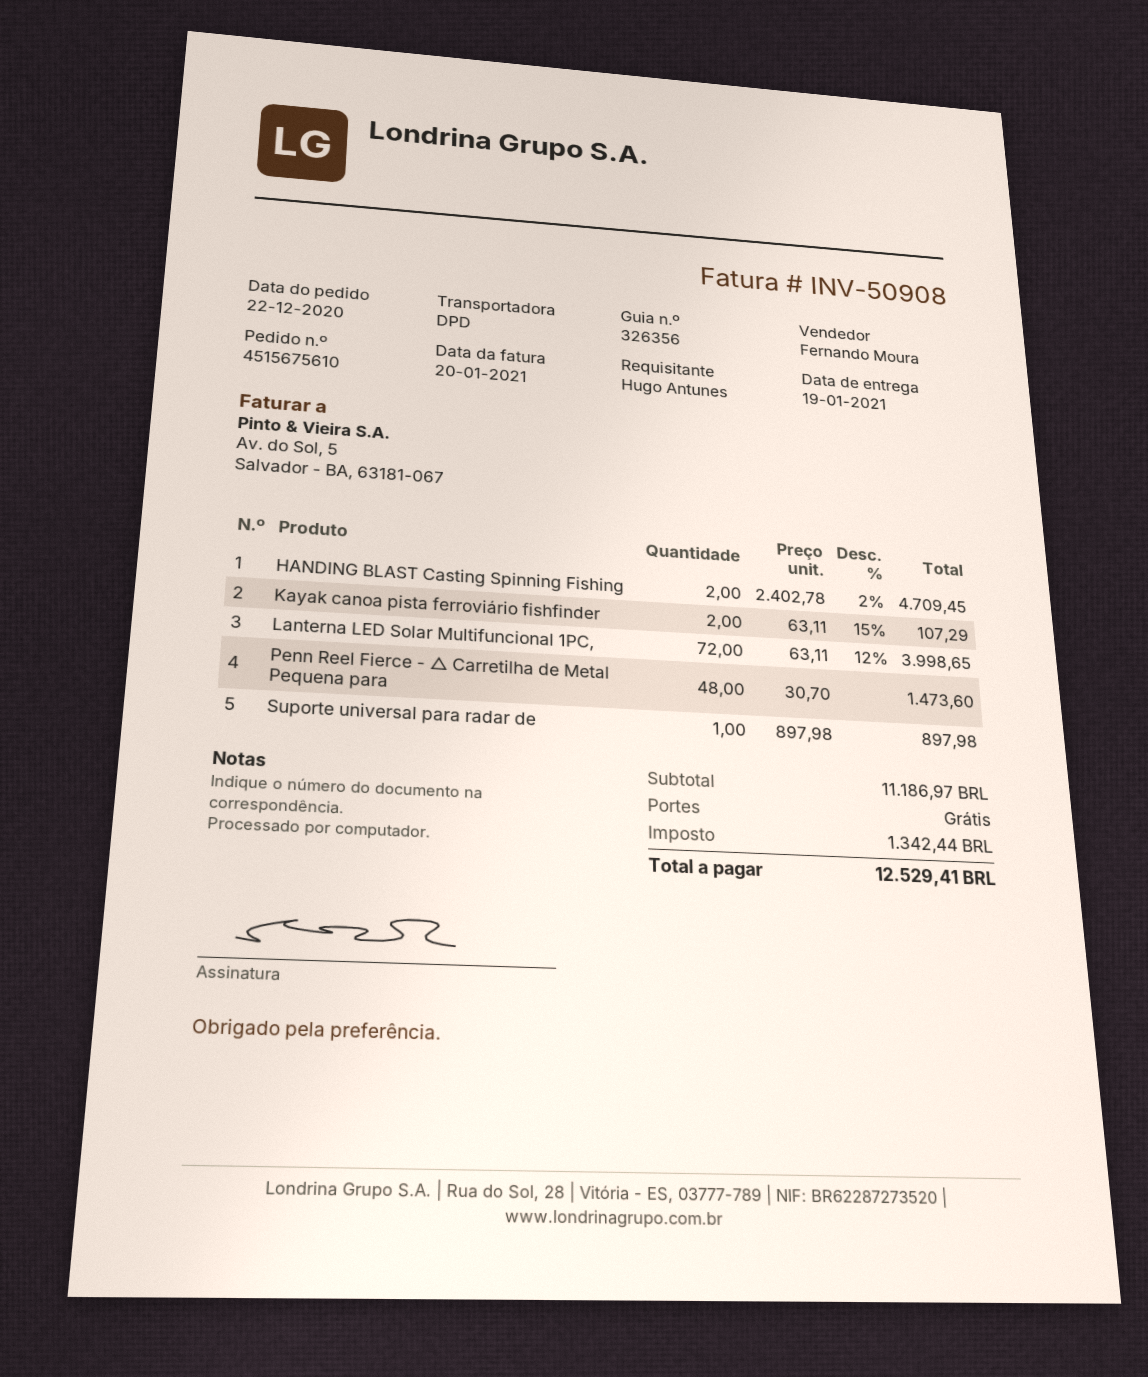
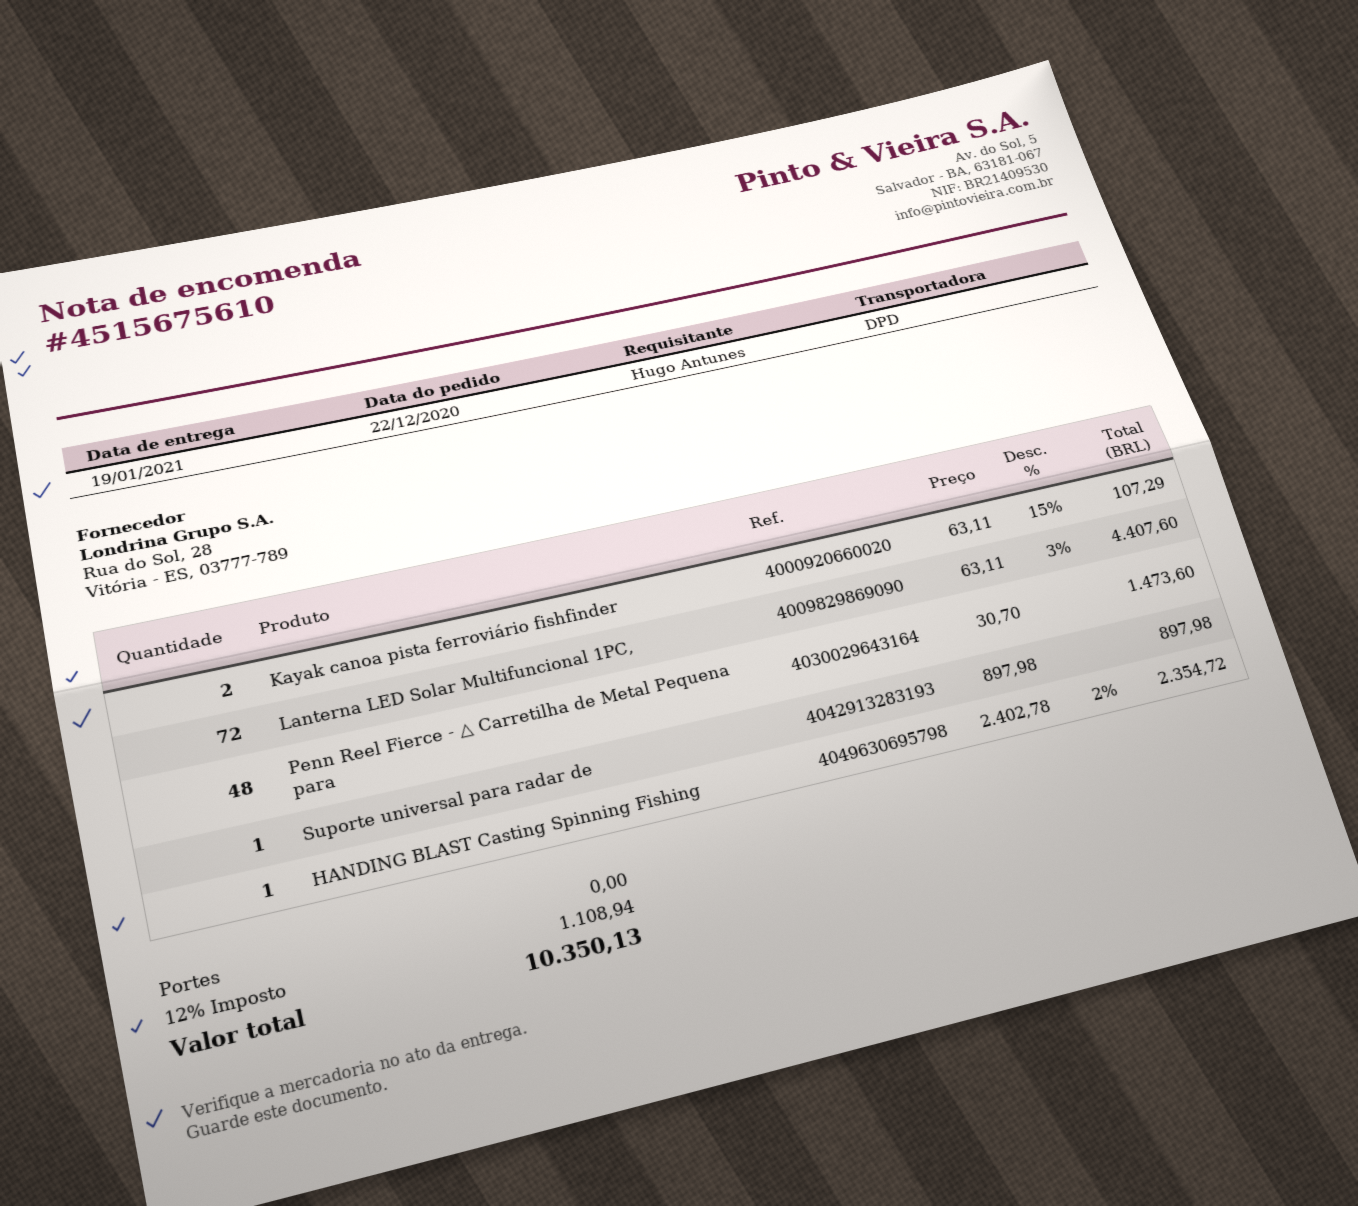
HANDING BLAST Casting Spinning Fishing: 2 x 2402.78 - 2% = 4709.45 -> 1 x 2402.78 - 2% = 2354.72
Lanterna LED Solar Multifuncional 1PC,: 72 x 63.11 - 12% = 3998.65 -> 72 x 63.11 - 3% = 4407.60
tax: 1342.44 -> 1108.94
total: 12529.41 -> 10350.13

